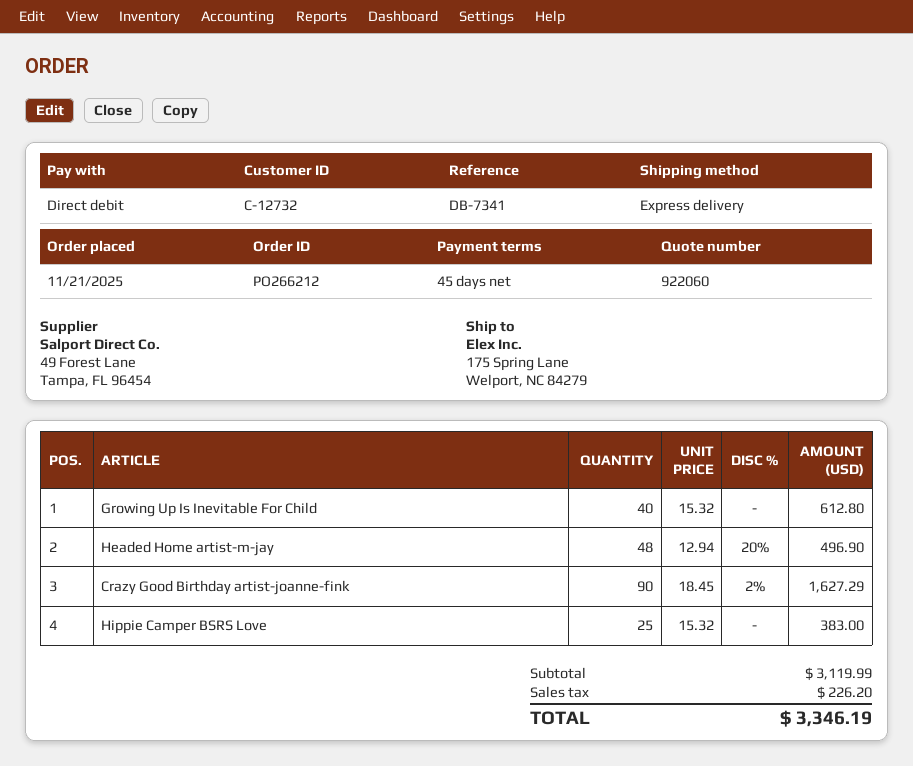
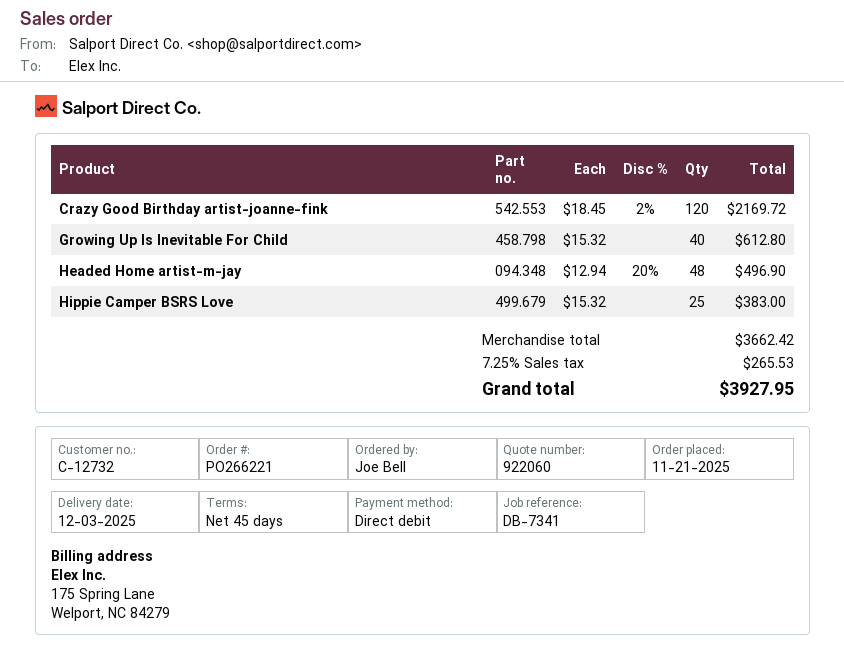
order number: PO266212 -> PO266221
Crazy Good Birthday artist-joanne-fink: 90 x 18.45 - 2% = 1627.29 -> 120 x 18.45 - 2% = 2169.72
subtotal: 3119.99 -> 3662.42
tax: 226.20 -> 265.53
total: 3346.19 -> 3927.95

